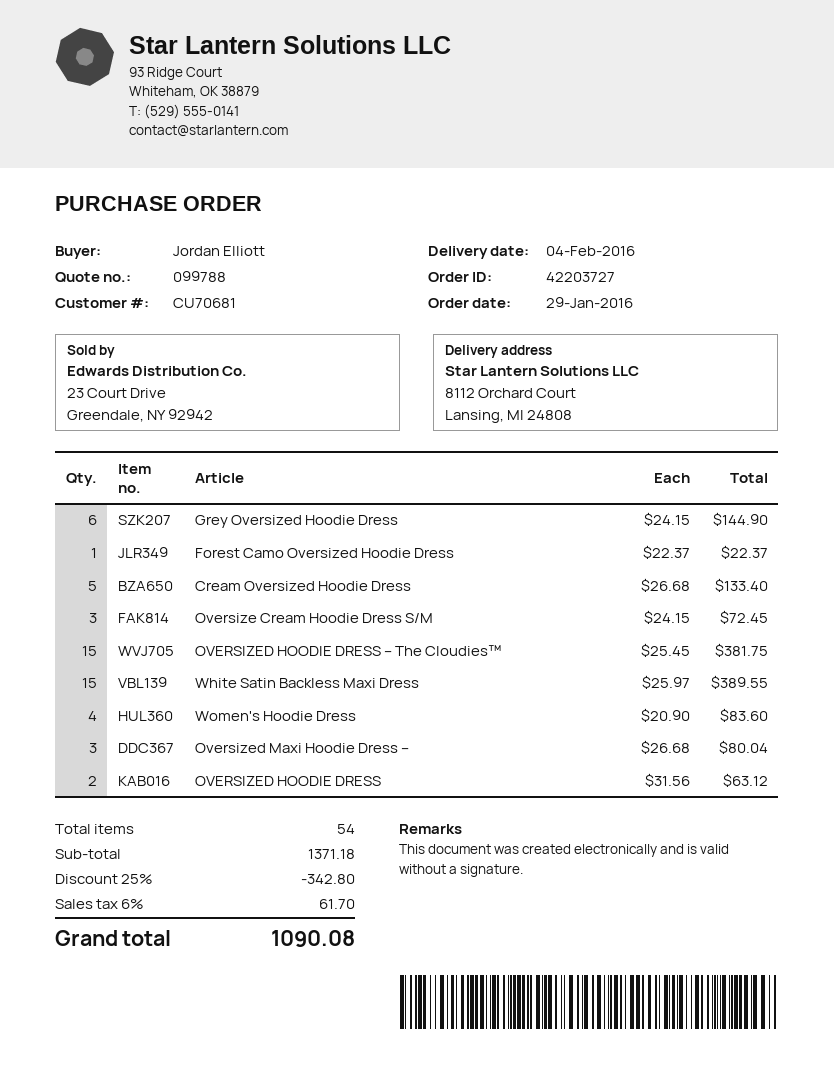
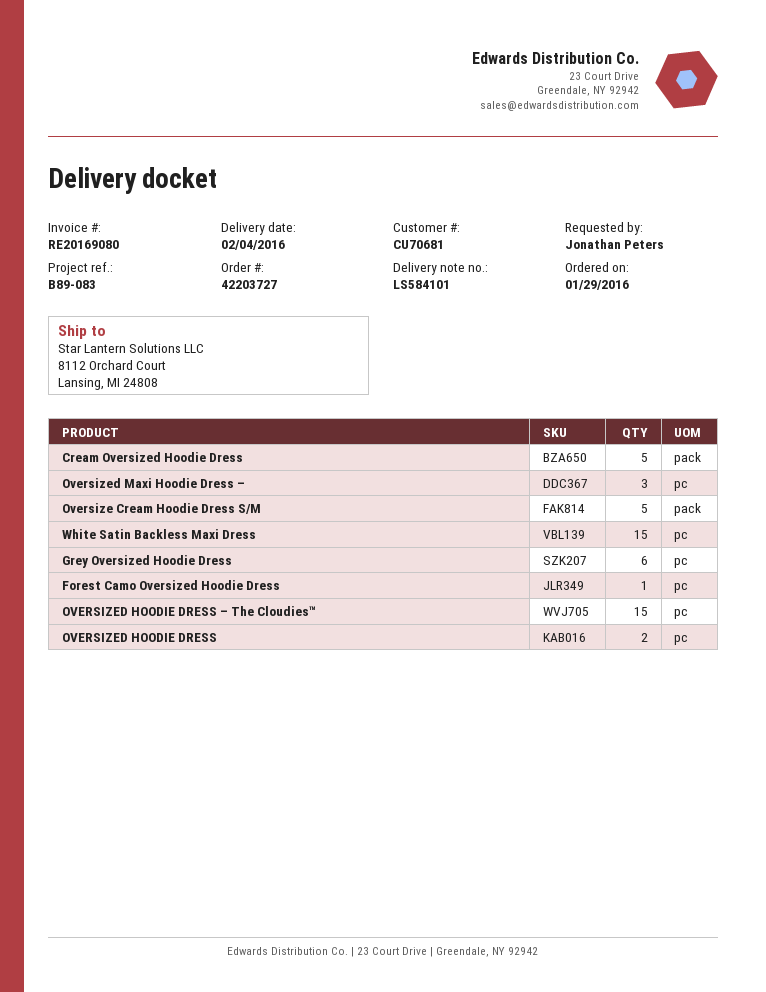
ordered by: Jordan Elliott -> Jonathan Peters
Oversize Cream Hoodie Dress S/M: 3 -> 5
Women's Hoodie Dress: 4 -> none

